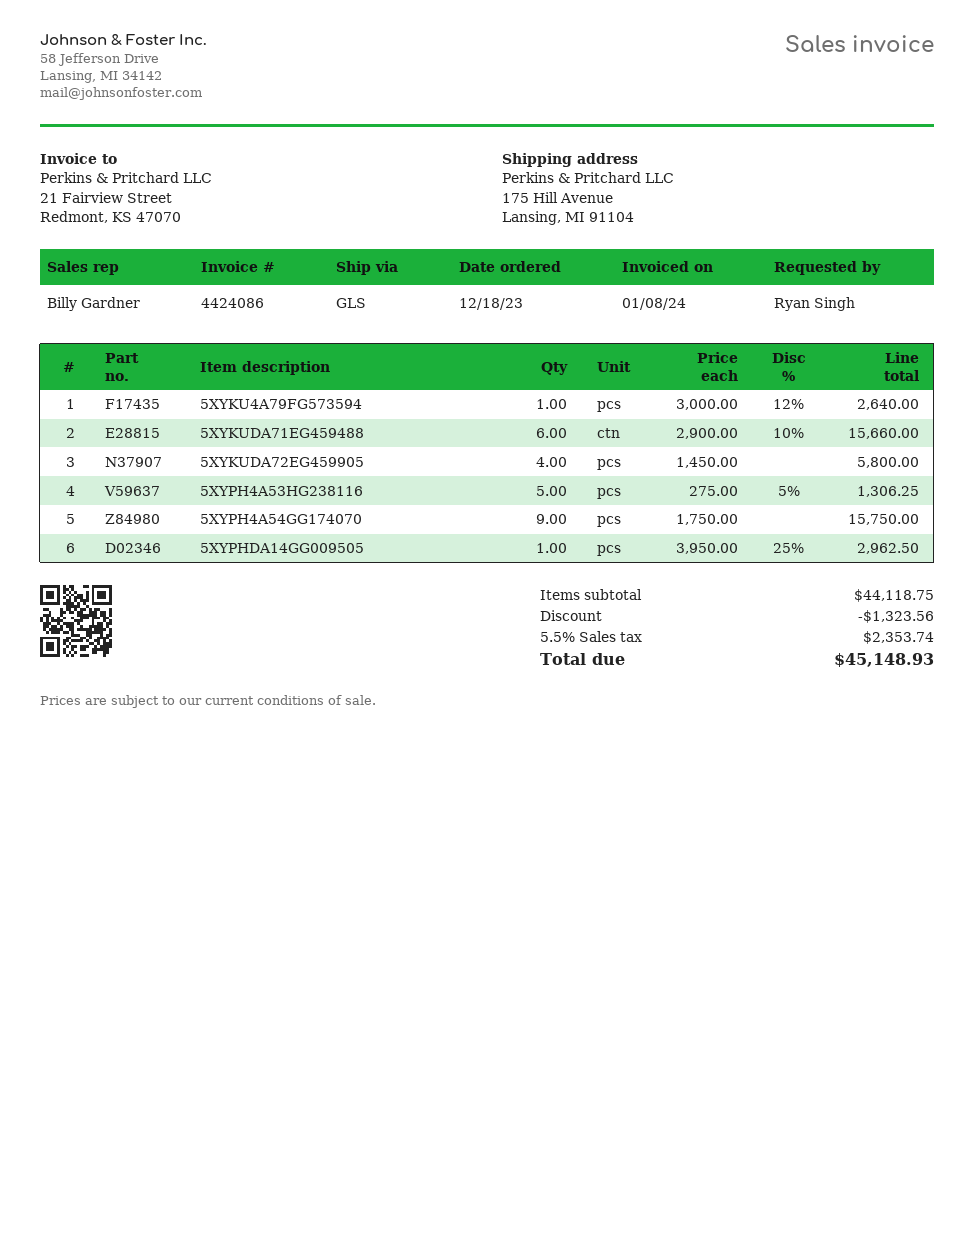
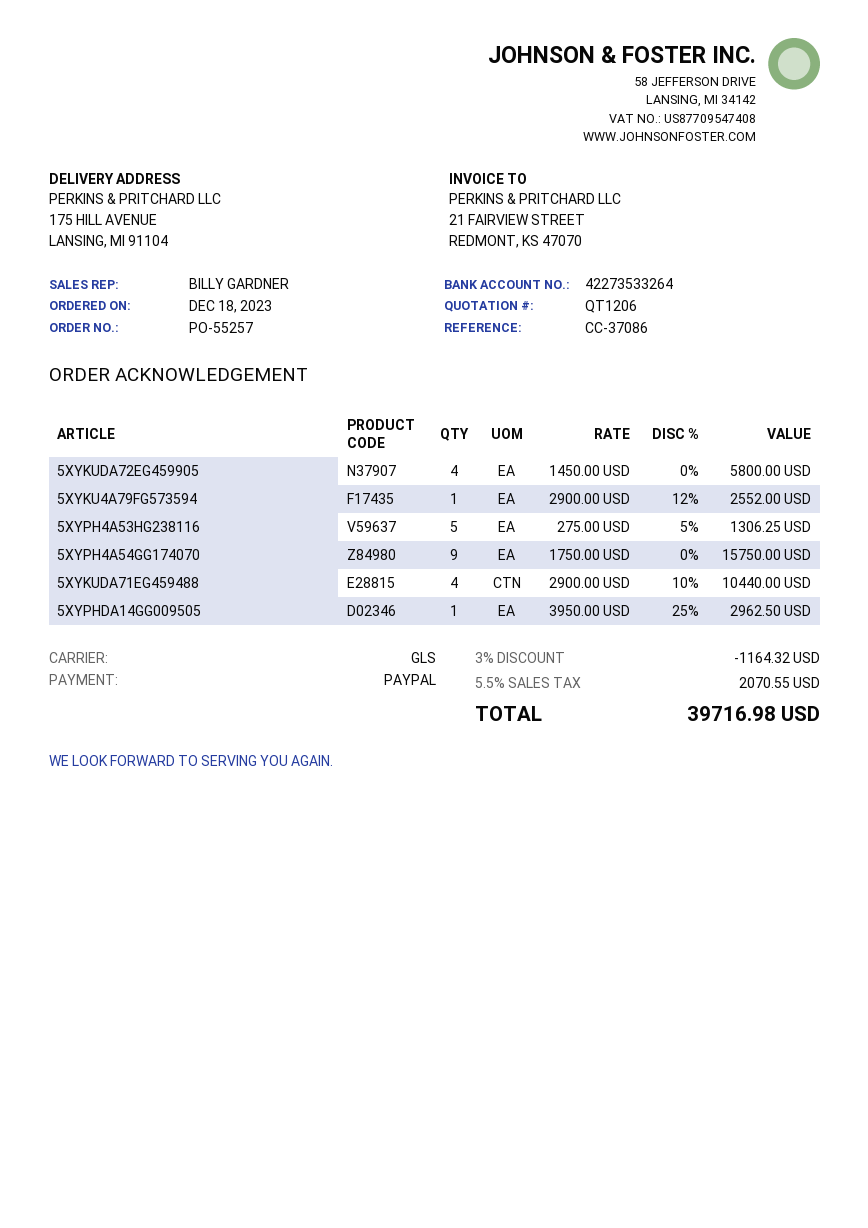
5XYKU4A79FG573594: 1 x 3000.00 - 12% = 2640.00 -> 1 x 2900.00 - 12% = 2552.00
5XYKUDA71EG459488: 6 x 2900.00 - 10% = 15660.00 -> 4 x 2900.00 - 10% = 10440.00
discount: 1323.56 -> 1164.32
tax: 5.5% = 2353.74 -> 5.5% = 2070.55
total: 45148.93 -> 39716.98

